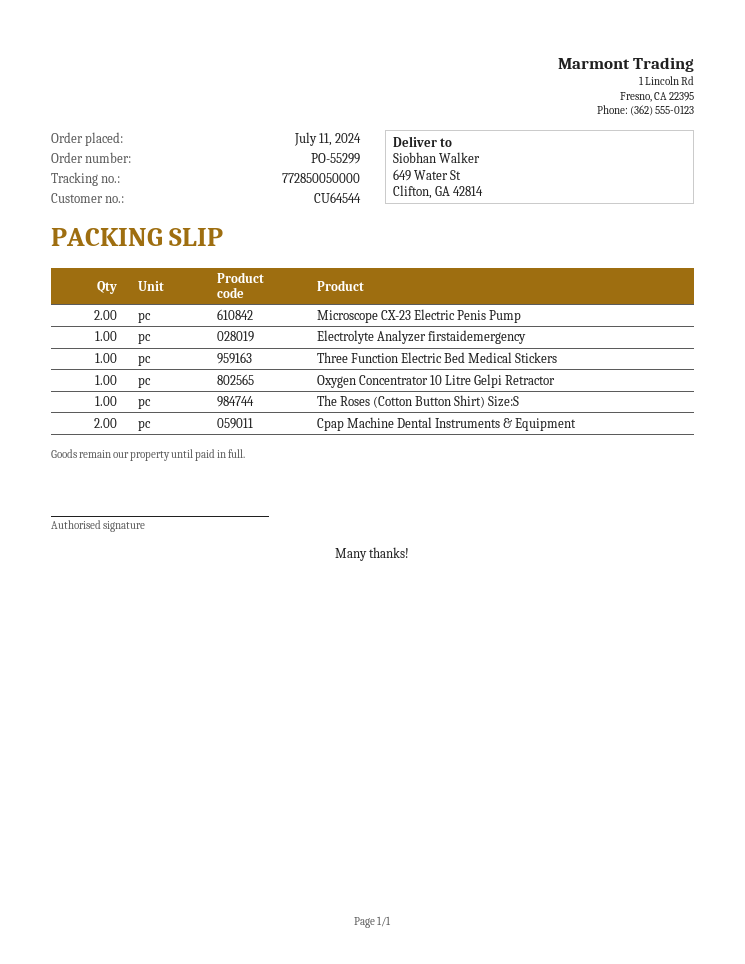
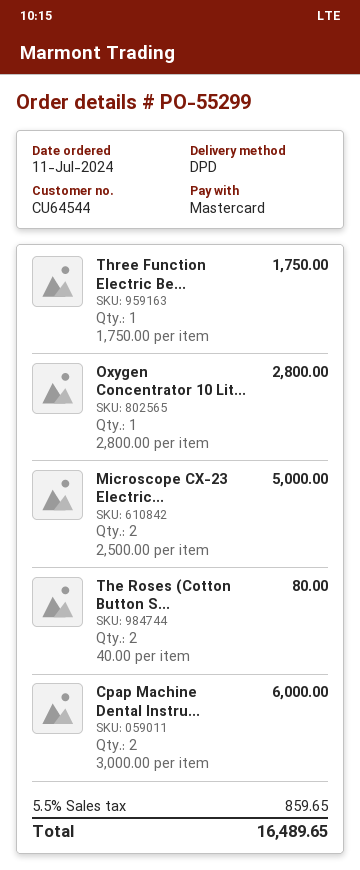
Electrolyte Analyzer firstaidemergency: 1 -> none
The Roses (Cotton Button Shirt) Size:S: 1 -> 2

